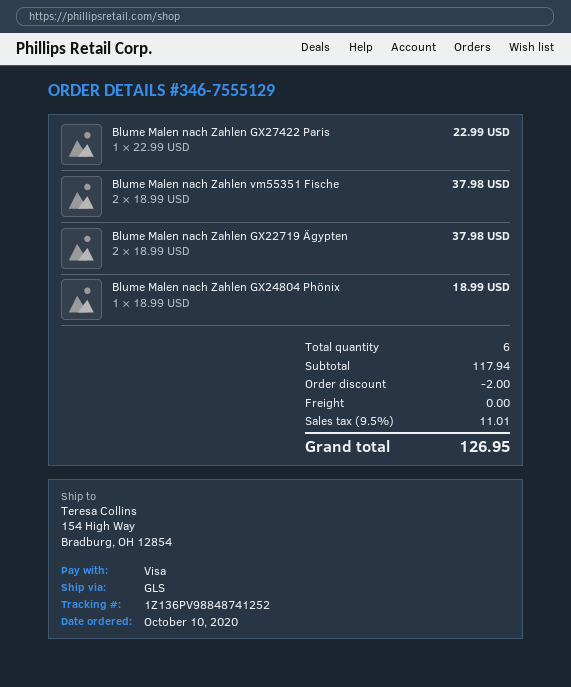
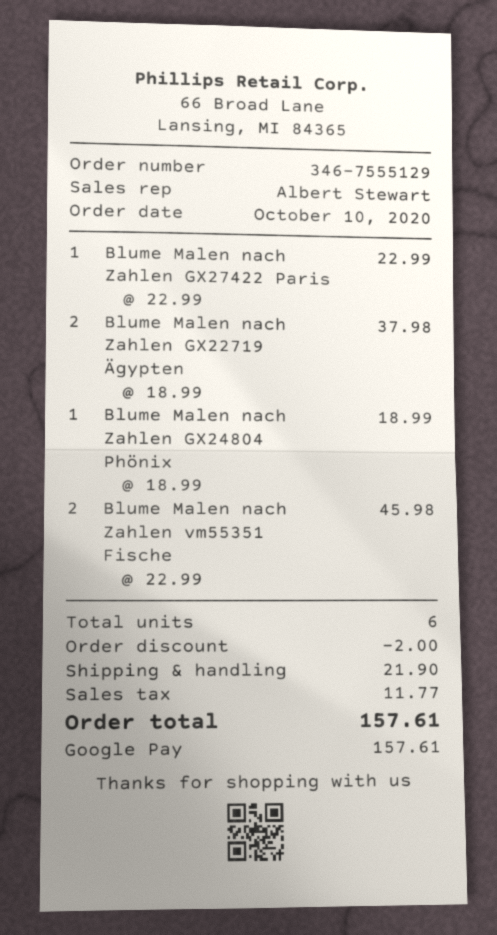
payment method: Visa -> Google Pay
Blume Malen nach Zahlen vm55351 Fische: 2 x 18.99 = 37.98 -> 2 x 22.99 = 45.98
shipping: 0.00 -> 21.90
tax: 11.01 -> 11.77
total: 126.95 -> 157.61

